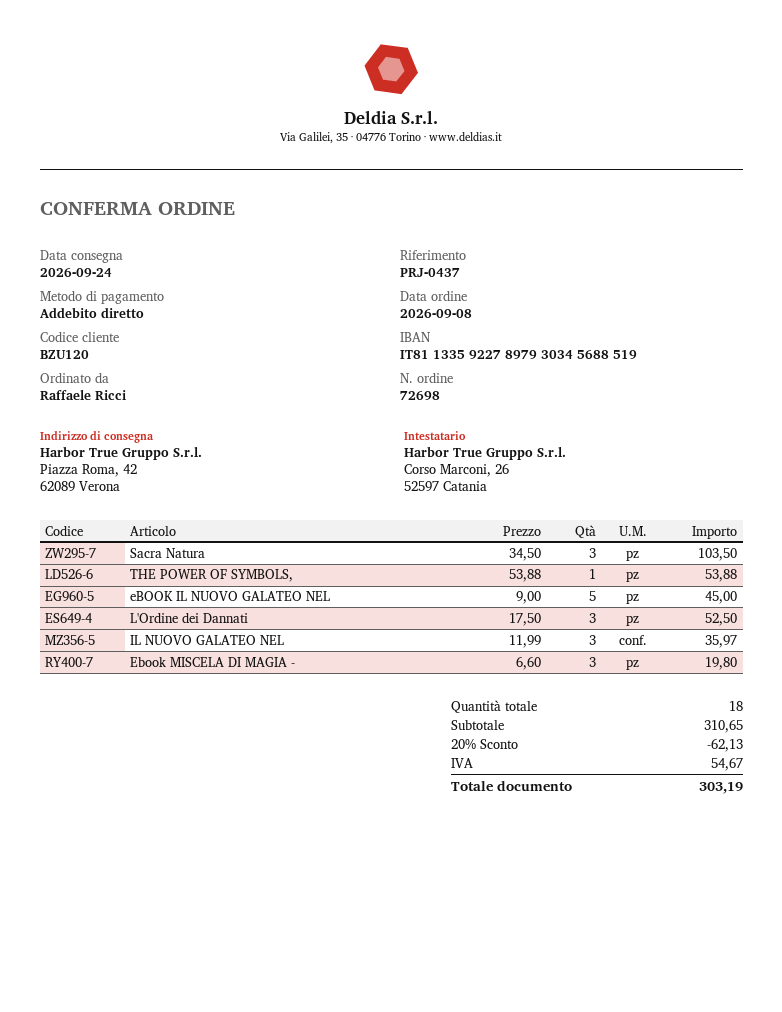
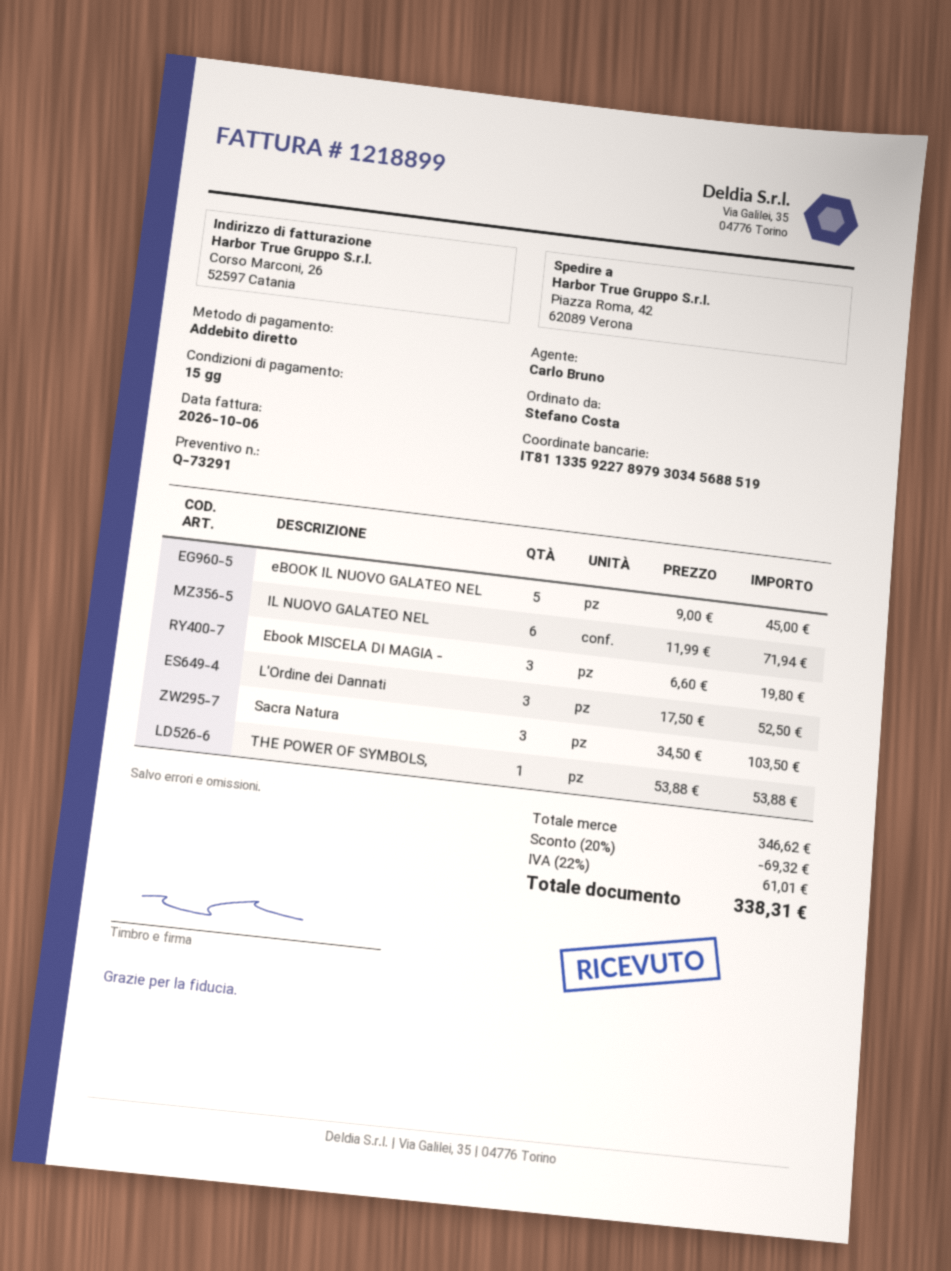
ordered by: Raffaele Ricci -> Stefano Costa
IL NUOVO GALATEO NEL: 3 x 11.99 = 35.97 -> 6 x 11.99 = 71.94
subtotal: 310.65 -> 346.62
discount: 20% = 62.13 -> 20% = 69.32
tax: 54.67 -> 61.01
total: 303.19 -> 338.31

